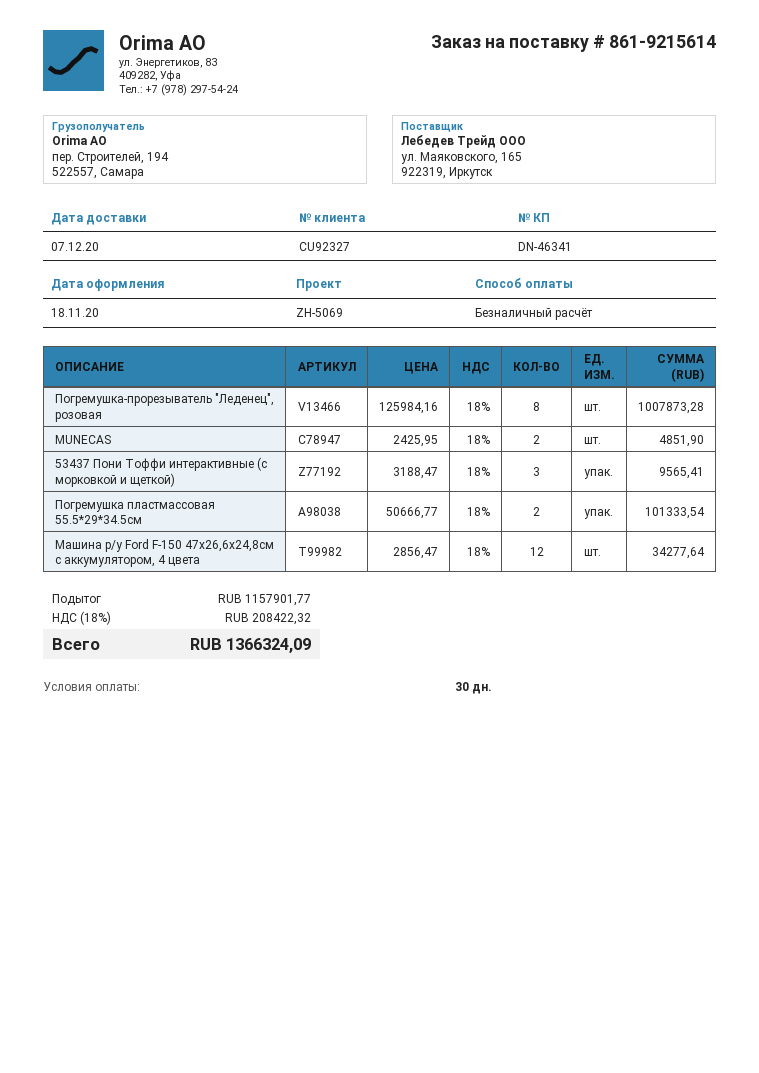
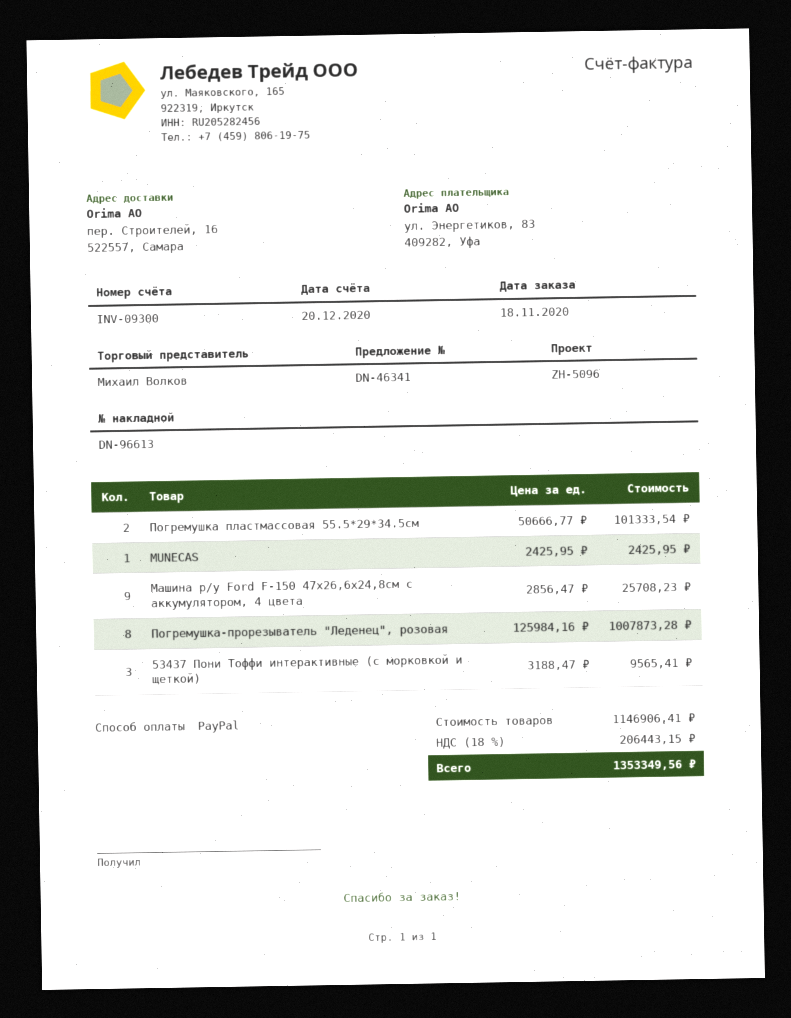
reference: ZH-5069 -> ZH-5096
payment method: bank transfer -> PayPal
ship to: пер. Строителей, 194, 522557, Самара -> пер. Строителей, 16, 522557, Самара
MUNECAS: 2 x 2425.95 = 4851.90 -> 1 x 2425.95 = 2425.95
Машина р/у Ford F-150 47х26,6х24,8см с аккумулятором, 4 цвета: 12 x 2856.47 = 34277.64 -> 9 x 2856.47 = 25708.23
subtotal: 1157901.77 -> 1146906.41
tax: 18% = 208422.32 -> 18% = 206443.15
total: 1366324.09 -> 1353349.56

